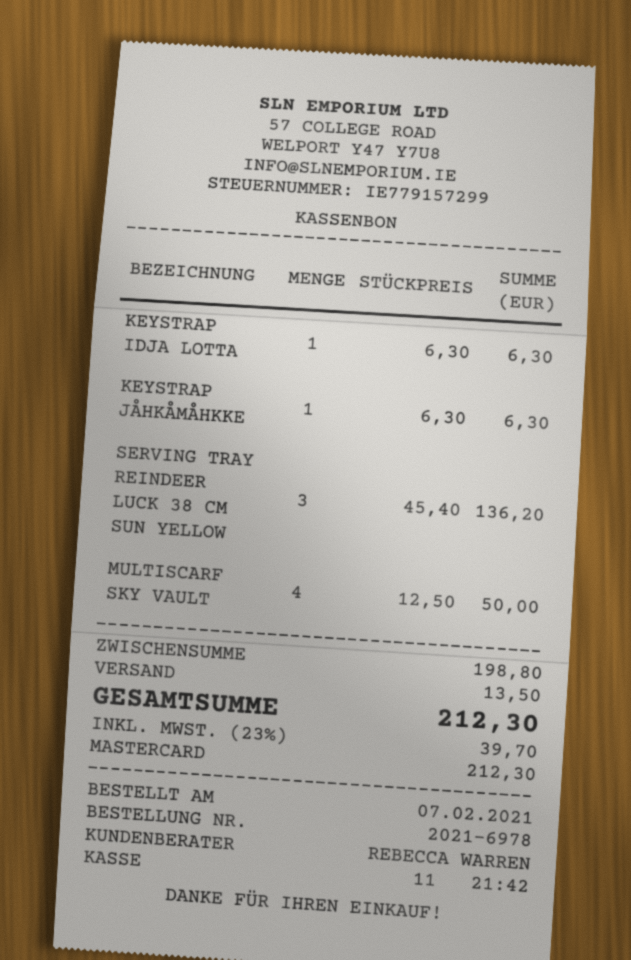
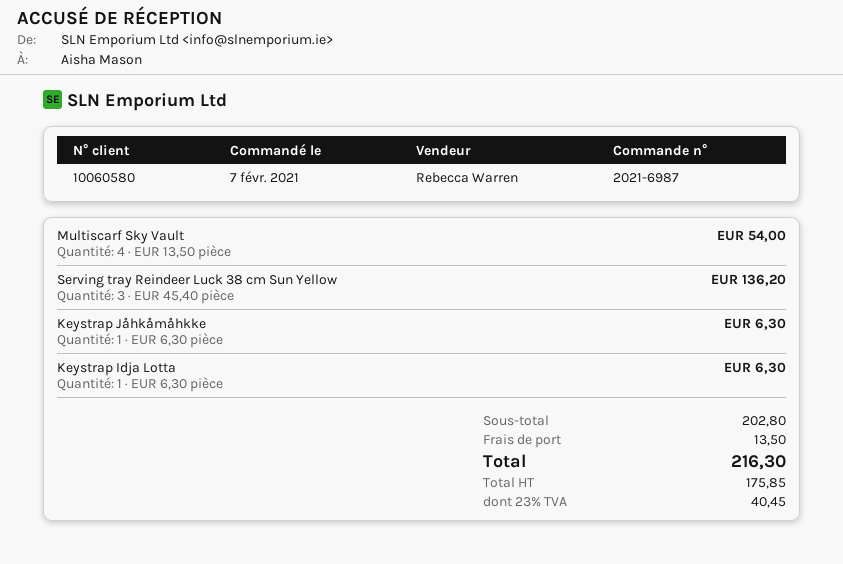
order number: 2021-6978 -> 2021-6987
MULTISCARF SKY VAULT: 4 x 12.50 = 50.00 -> 4 x 13.50 = 54.00
subtotal: 198.80 -> 202.80
tax: 23% = 39.70 -> 23% = 40.45
total: 212.30 -> 216.30

